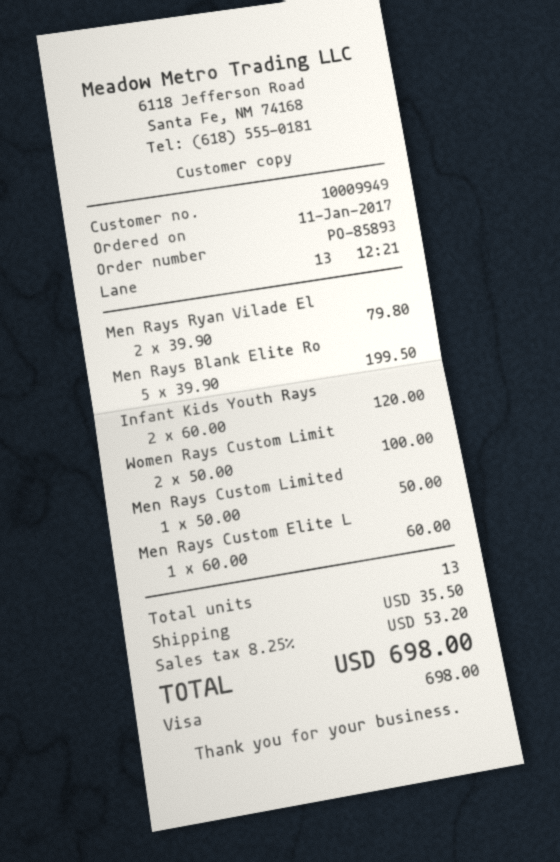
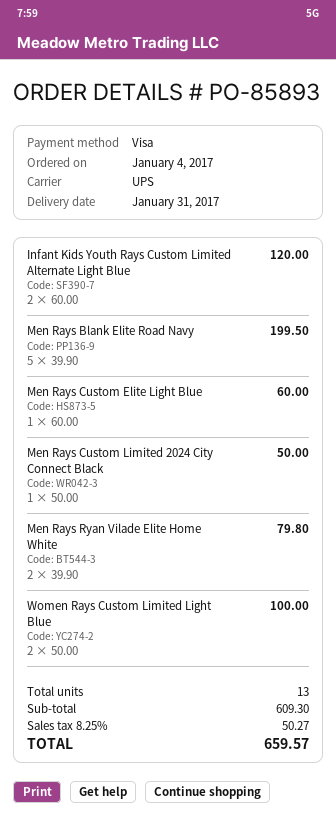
order date: 2017-01-11 -> 2017-01-04
shipping: 35.50 -> none
tax: 8.25% = 53.20 -> 8.25% = 50.27
total: 698.00 -> 659.57

